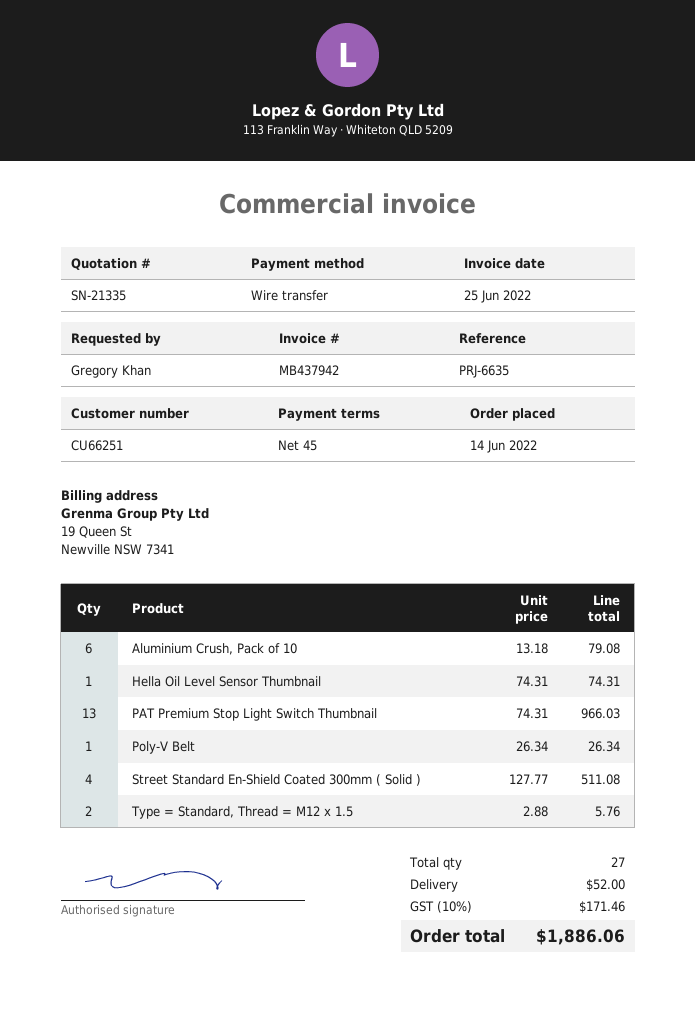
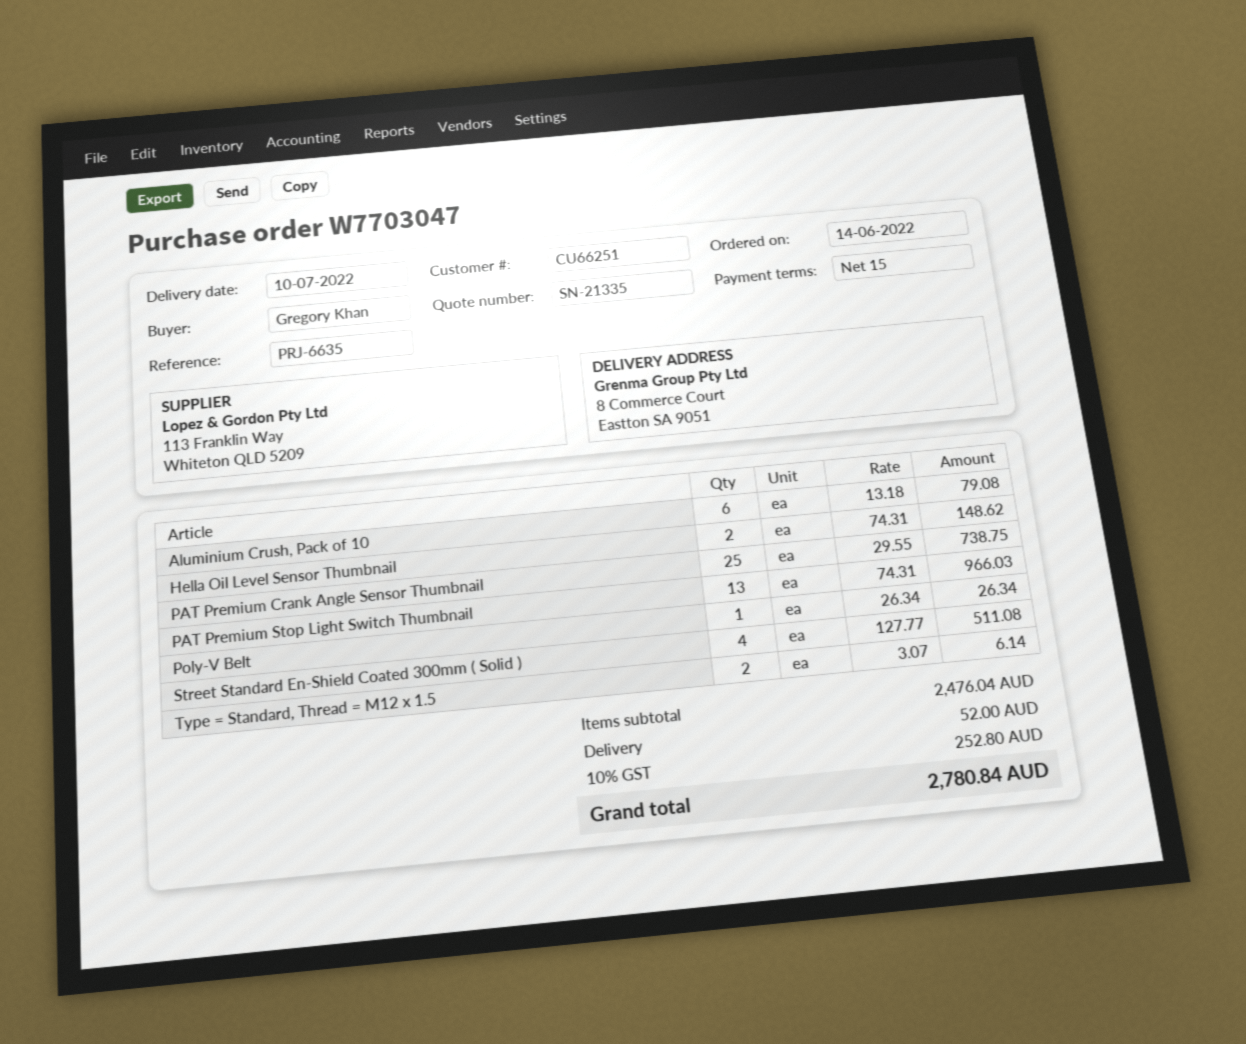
payment terms: 45 days -> 15 days
Hella Oil Level Sensor Thumbnail: 1 x 74.31 = 74.31 -> 2 x 74.31 = 148.62
Type = Standard, Thread = M12 x 1.5: 2 x 2.88 = 5.76 -> 2 x 3.07 = 6.14
PAT Premium Crank Angle Sensor Thumbnail: none -> 25 x 29.55 = 738.75
tax: 10% = 171.46 -> 10% = 252.80
total: 1886.06 -> 2780.84

